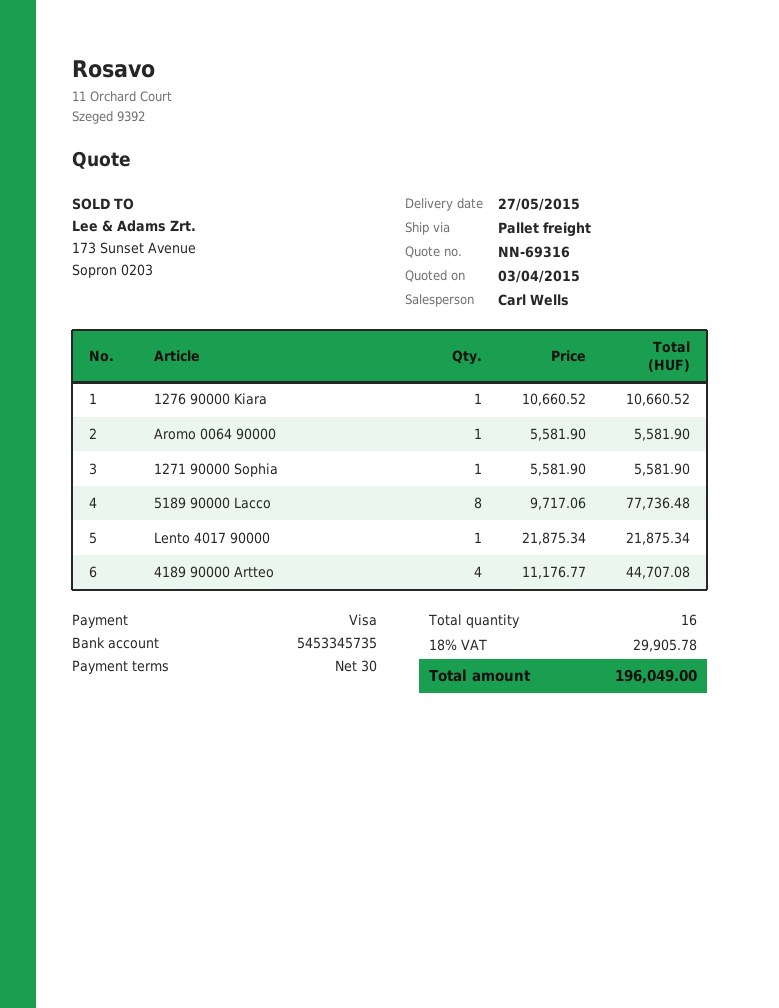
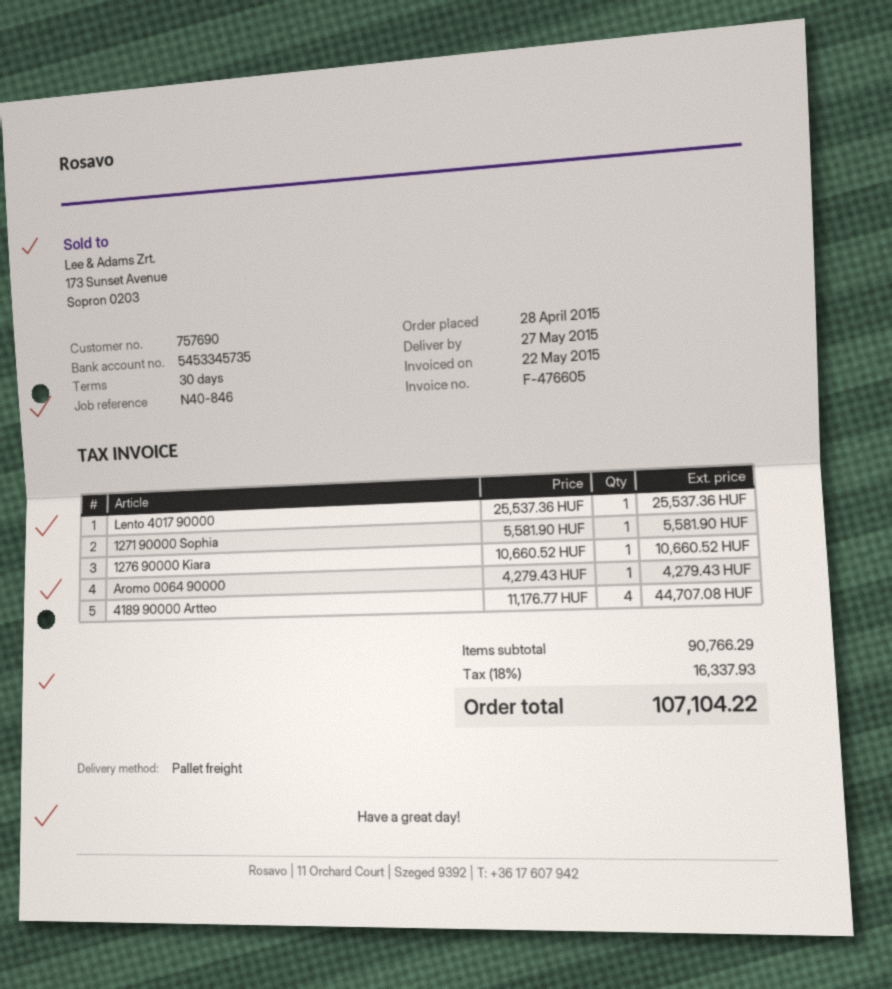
Aromo 0064 90000: 1 x 5581.90 = 5581.90 -> 1 x 4279.43 = 4279.43
5189 90000 Lacco: 8 x 9717.06 = 77736.48 -> none
Lento 4017 90000: 1 x 21875.34 = 21875.34 -> 1 x 25537.36 = 25537.36
tax: 18% = 29905.78 -> 18% = 16337.93
total: 196049.00 -> 107104.22

